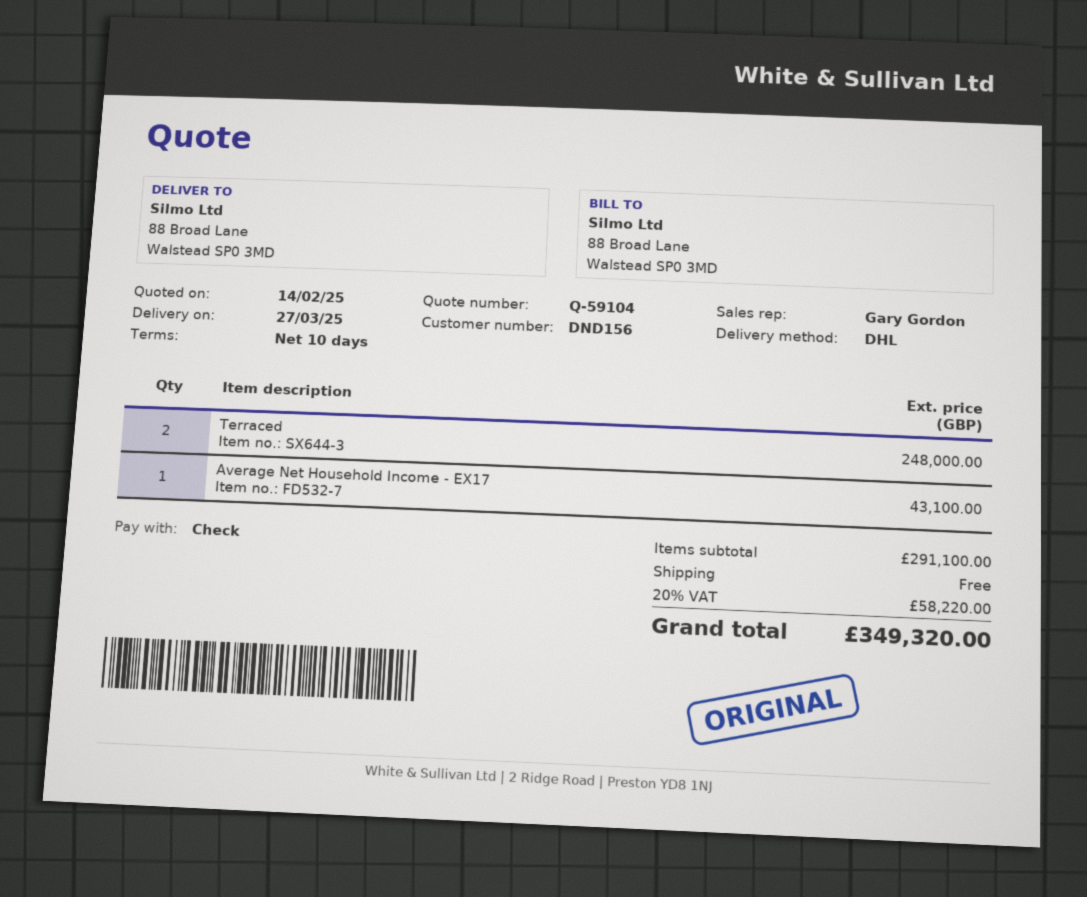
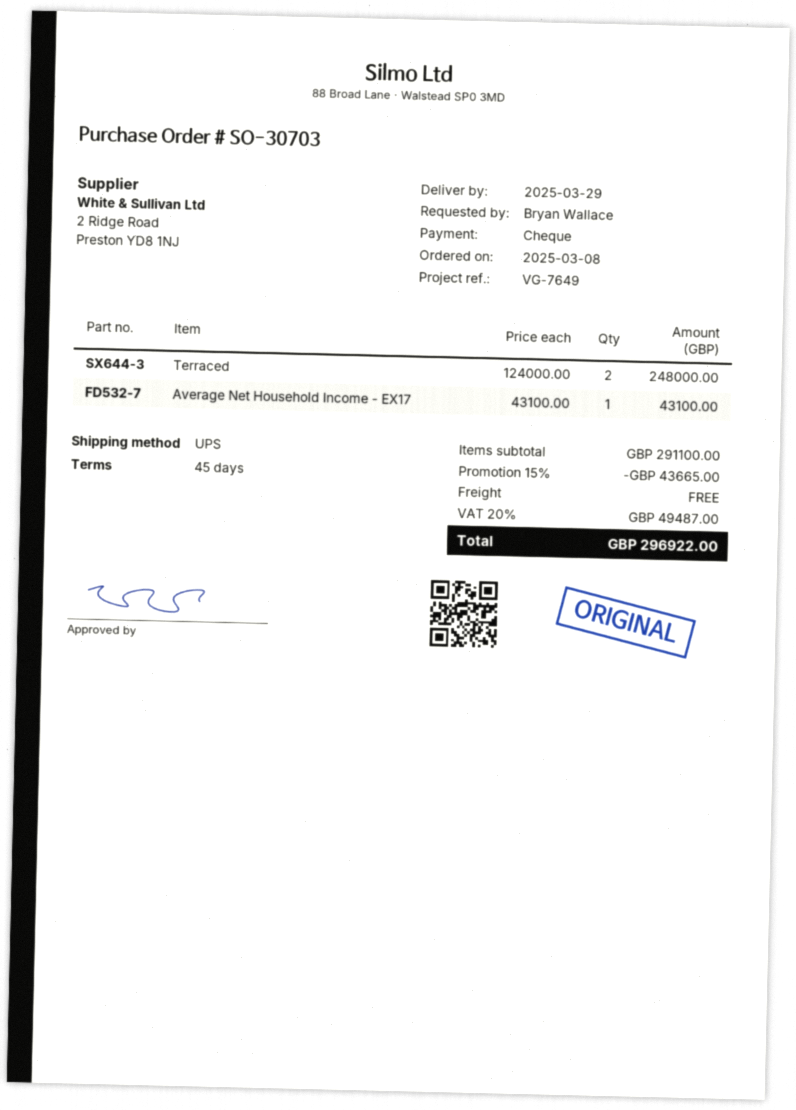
delivery date: 2025-03-27 -> 2025-03-29
payment terms: 10 days -> 45 days
shipping method: DHL -> UPS
discount: none -> 15% = 43665.00
tax: 20% = 58220.00 -> 20% = 49487.00
total: 349320.00 -> 296922.00

